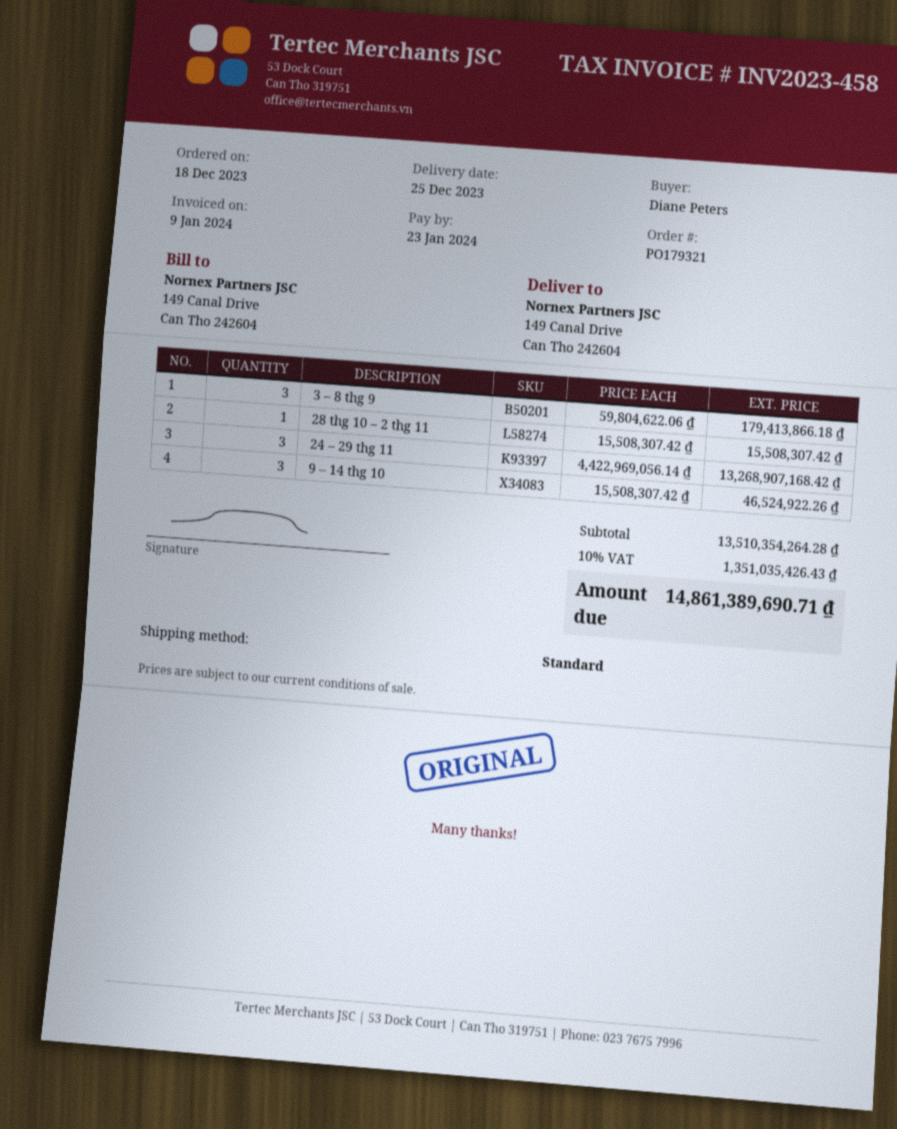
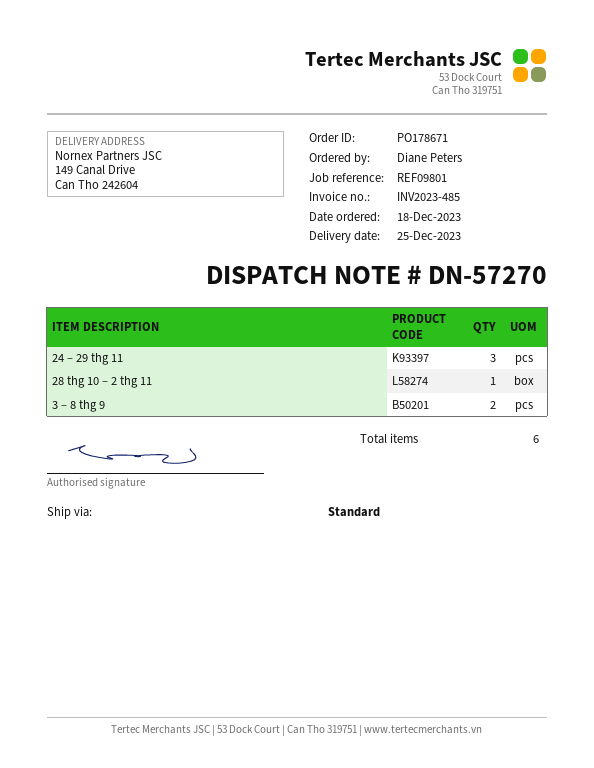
order number: PO179321 -> PO178671
invoice number: INV2023-458 -> INV2023-485
3 – 8 thg 9: 3 -> 2
9 – 14 thg 10: 3 -> none

